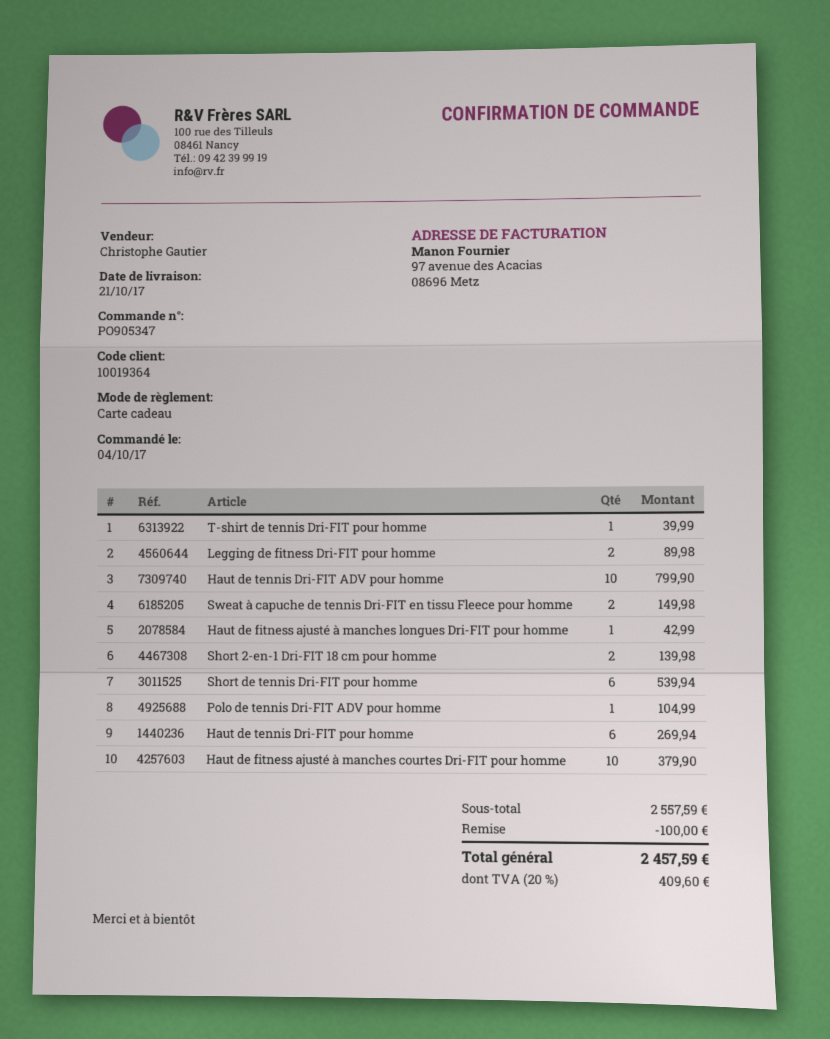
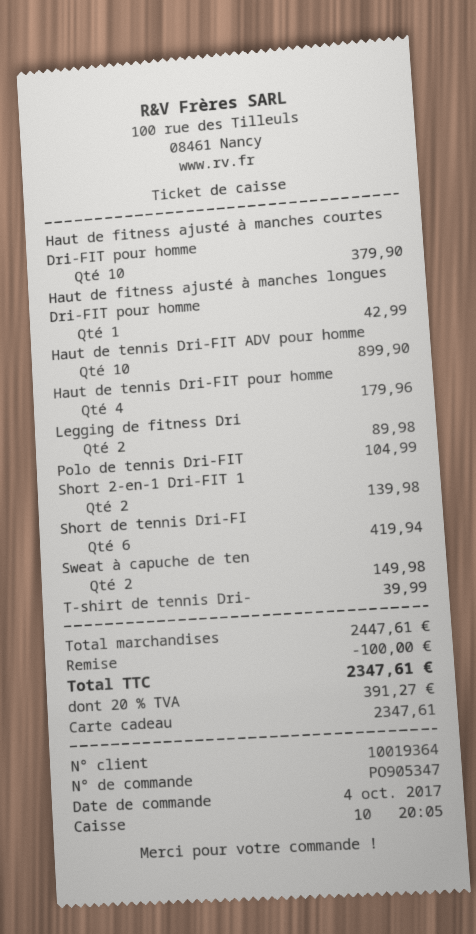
Haut de tennis Dri-FIT ADV pour homme: 10 for 799.90 -> 10 for 899.90
Short de tennis Dri-FIT pour homme: 6 for 539.94 -> 6 for 419.94
Haut de tennis Dri-FIT pour homme: 6 for 269.94 -> 4 for 179.96
subtotal: 2557.59 -> 2447.61
tax: 20% = 409.60 -> 20% = 391.27
total: 2457.59 -> 2347.61

